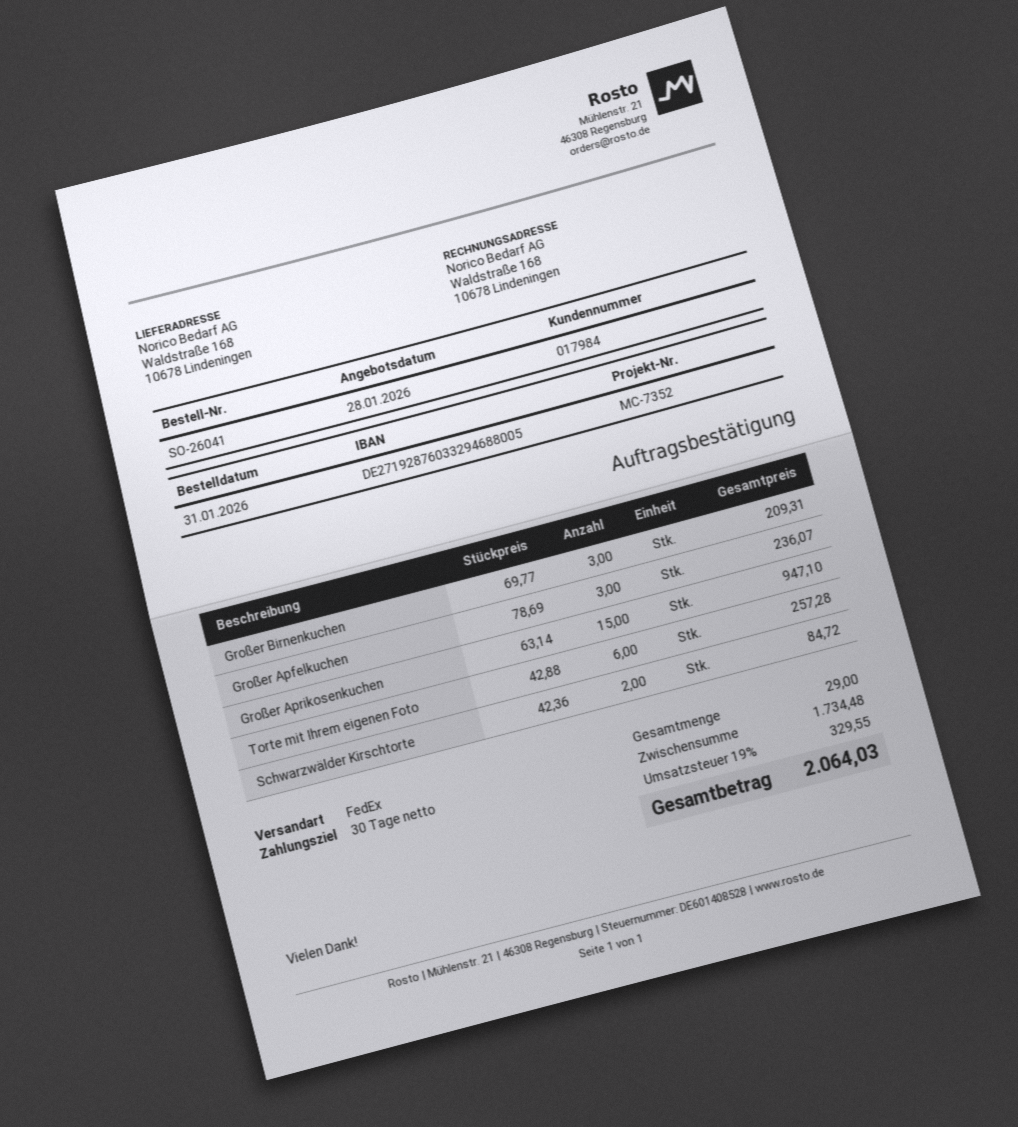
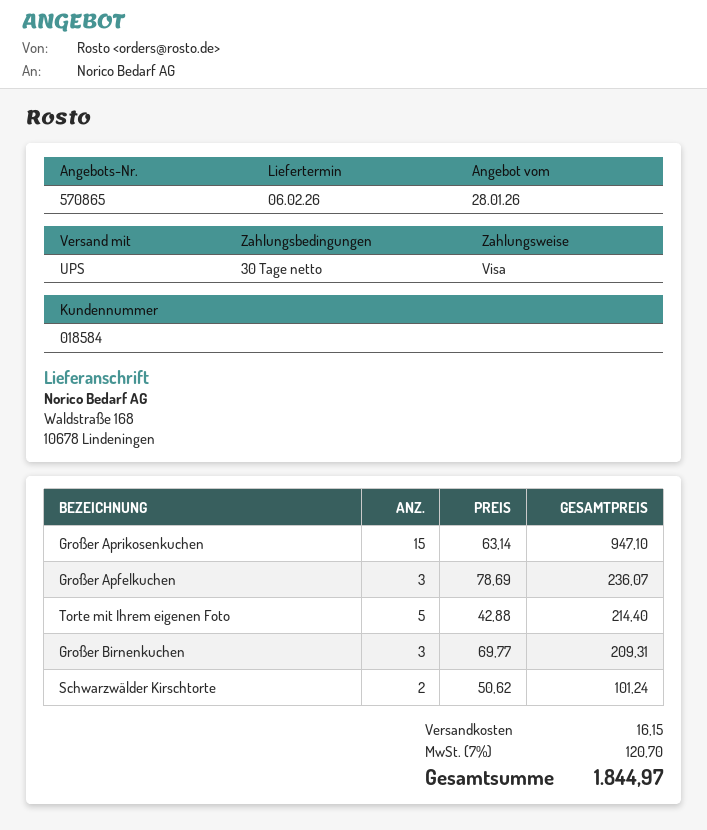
customer number: 017984 -> 018584
shipping method: FedEx -> UPS
Torte mit Ihrem eigenen Foto: 6 x 42.88 = 257.28 -> 5 x 42.88 = 214.40
Schwarzwälder Kirschtorte: 2 x 42.36 = 84.72 -> 2 x 50.62 = 101.24
shipping: none -> 16.15
tax: 19% = 329.55 -> 7% = 120.70
total: 2064.03 -> 1844.97

